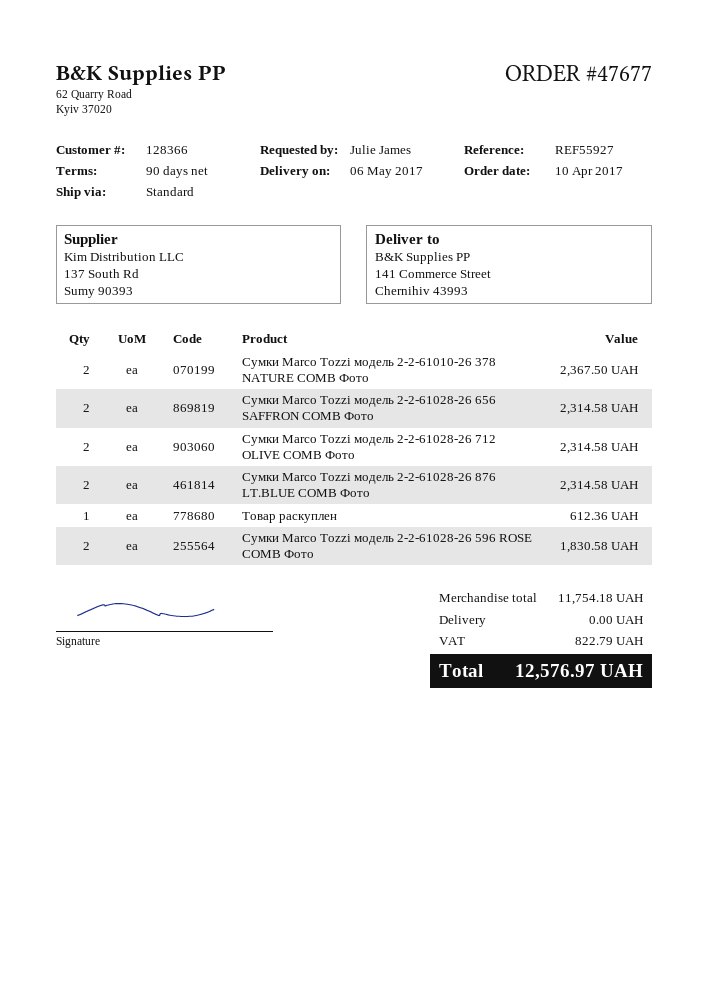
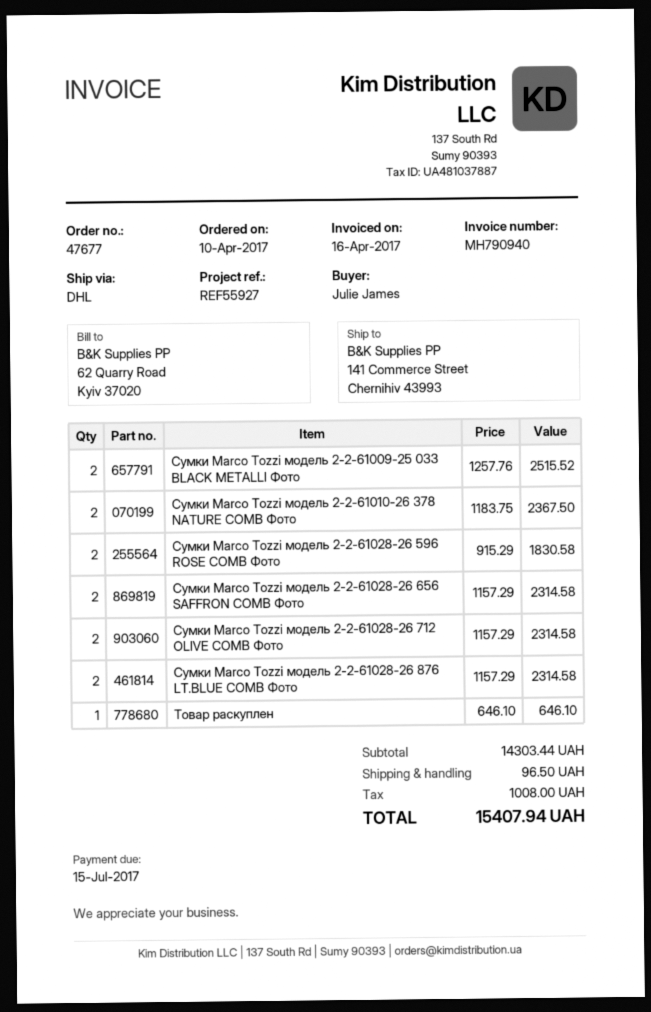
shipping method: standard -> DHL
Товар раскуплен: 1 for 612.36 -> 1 for 646.10
Сумки Marco Tozzi модель 2-2-61009-25 033 BLACK METALLI Фото: none -> 2 for 2515.52
subtotal: 11754.18 -> 14303.44
shipping: 0.00 -> 96.50
tax: 822.79 -> 1008.00
total: 12576.97 -> 15407.94

